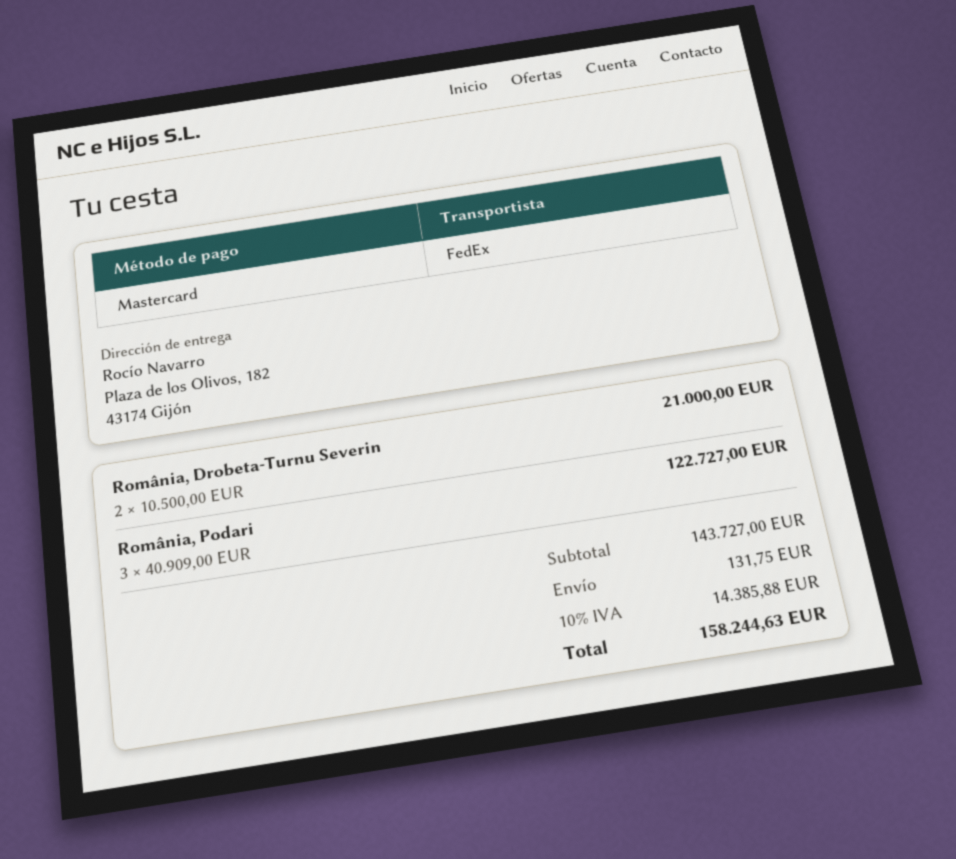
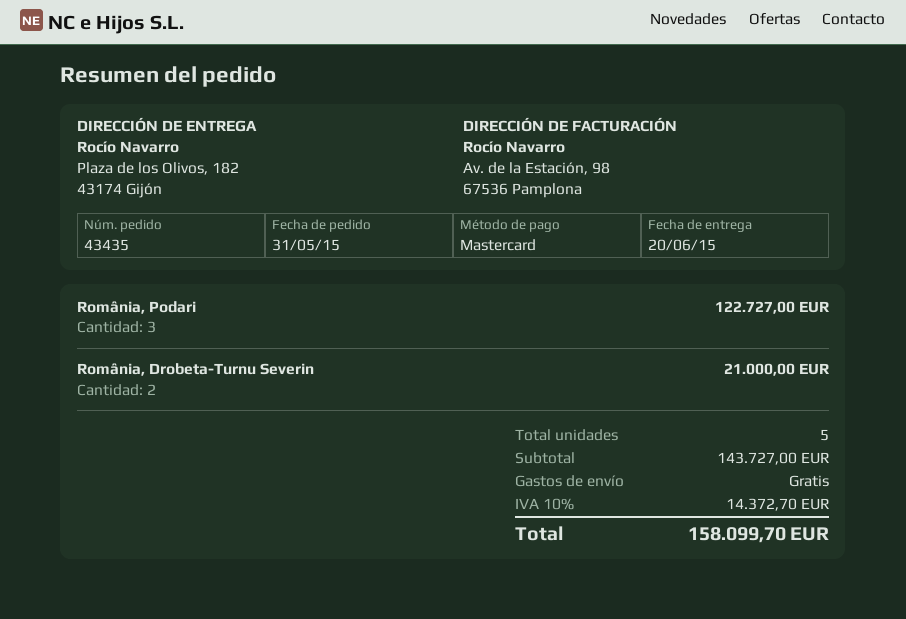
shipping: 131.75 -> 0.00
tax: 10% = 14385.88 -> 10% = 14372.70
total: 158244.63 -> 158099.70

